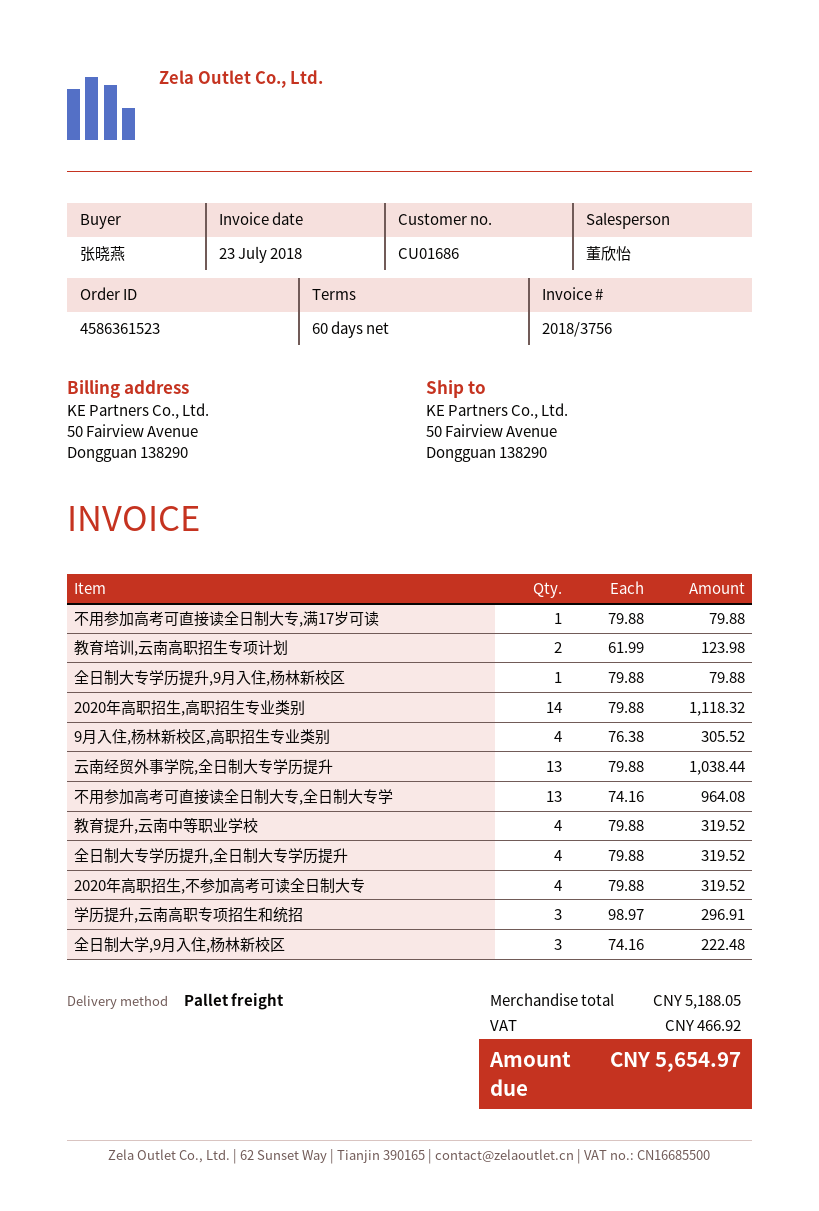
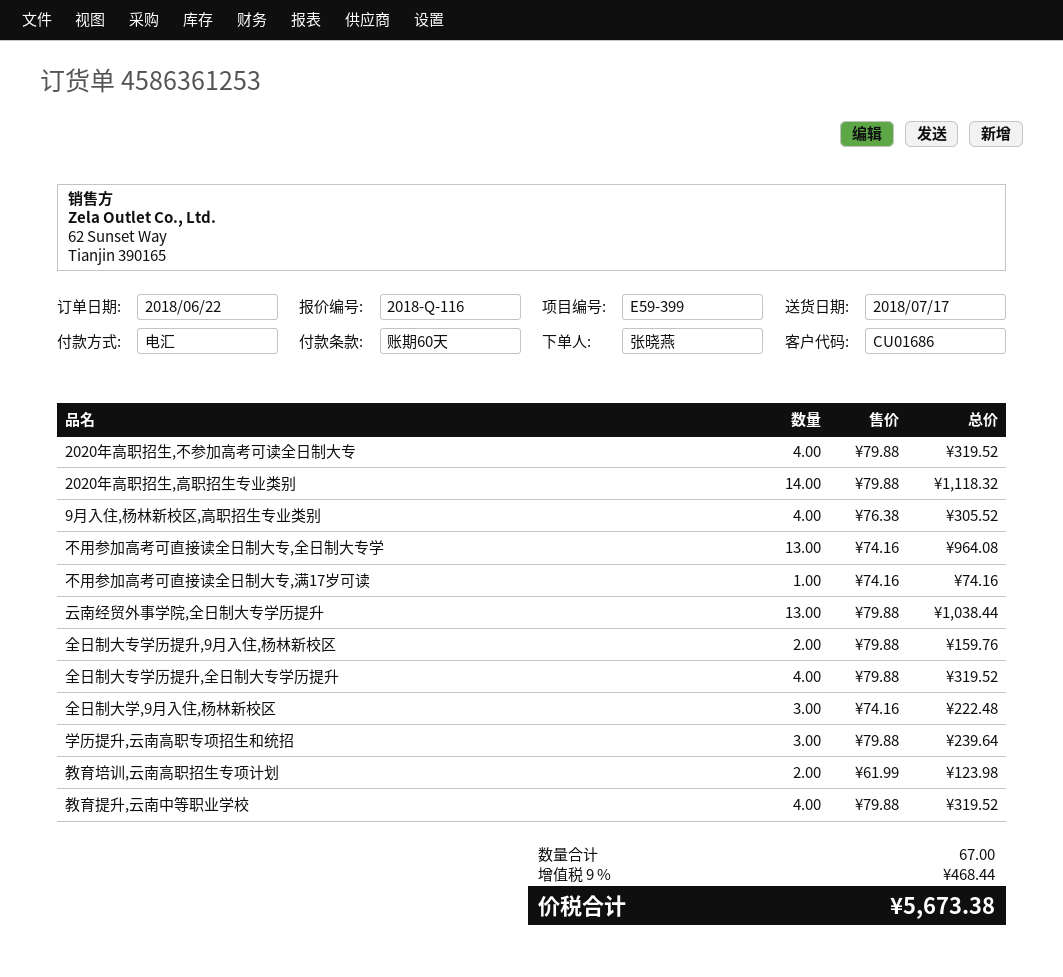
order number: 4586361523 -> 4586361253
不用参加高考可直接读全日制大专,满17岁可读: 1 x 79.88 = 79.88 -> 1 x 74.16 = 74.16
全日制大专学历提升,9月入住,杨林新校区: 1 x 79.88 = 79.88 -> 2 x 79.88 = 159.76
学历提升,云南高职专项招生和统招: 3 x 98.97 = 296.91 -> 3 x 79.88 = 239.64
tax: 466.92 -> 468.44
total: 5654.97 -> 5673.38

